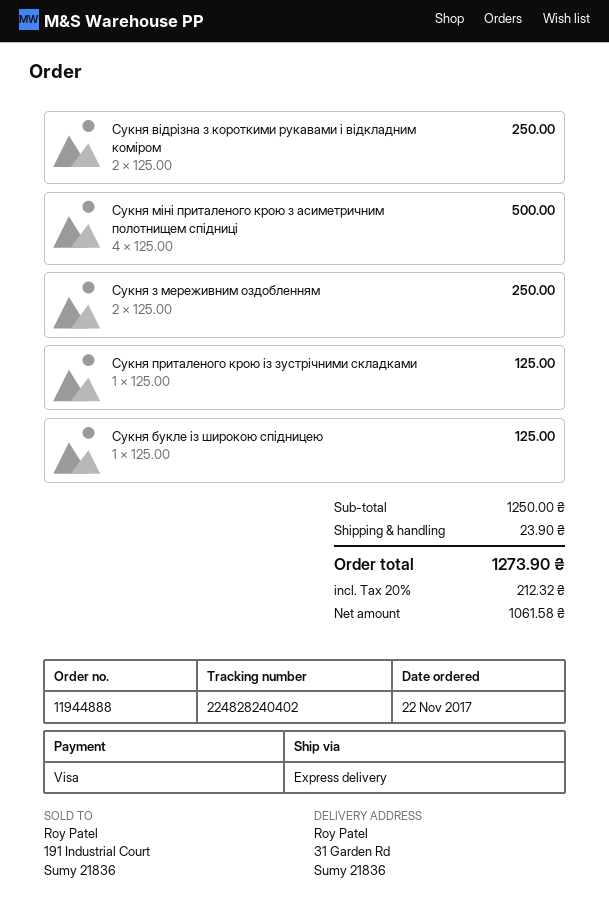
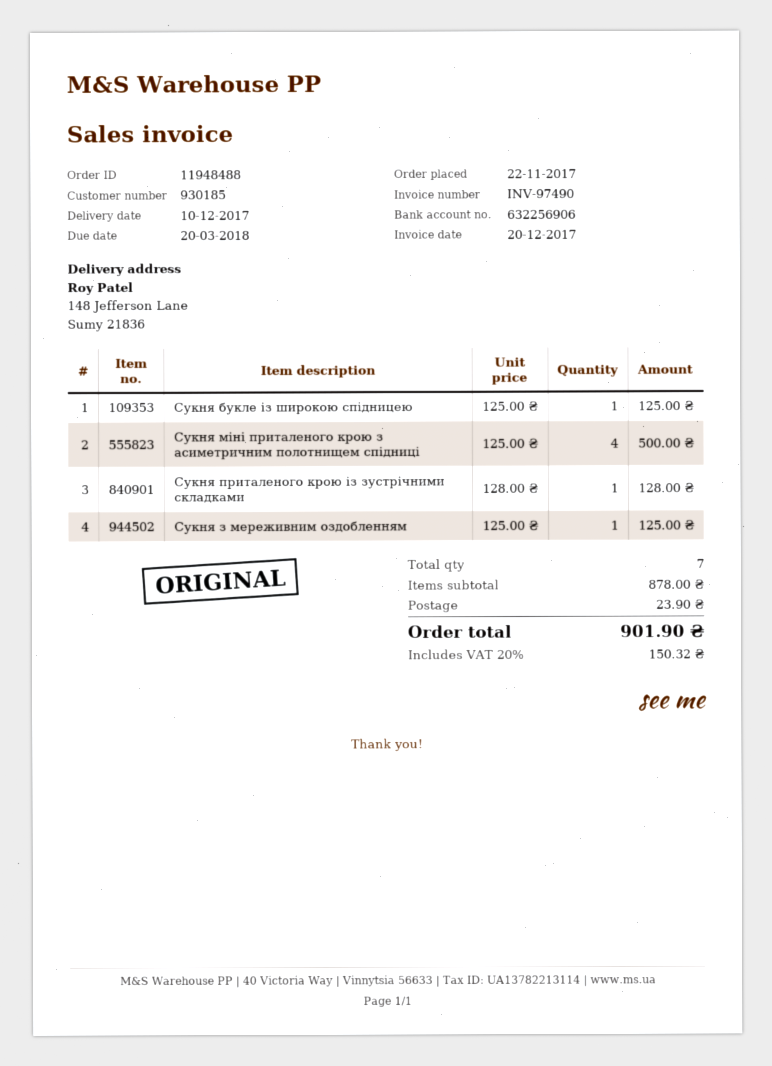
order number: 11944888 -> 11948488
ship to: 31 Garden Rd, Sumy 21836 -> 148 Jefferson Lane, Sumy 21836
Сукня відрізна з короткими рукавами і відкладним коміром: 2 x 125.00 = 250.00 -> none
Сукня з мереживним оздобленням: 2 x 125.00 = 250.00 -> 1 x 125.00 = 125.00
Сукня приталеного крою із зустрічними складками: 1 x 125.00 = 125.00 -> 1 x 128.00 = 128.00
subtotal: 1250.00 -> 878.00
tax: 20% = 212.32 -> 20% = 150.32
total: 1273.90 -> 901.90

